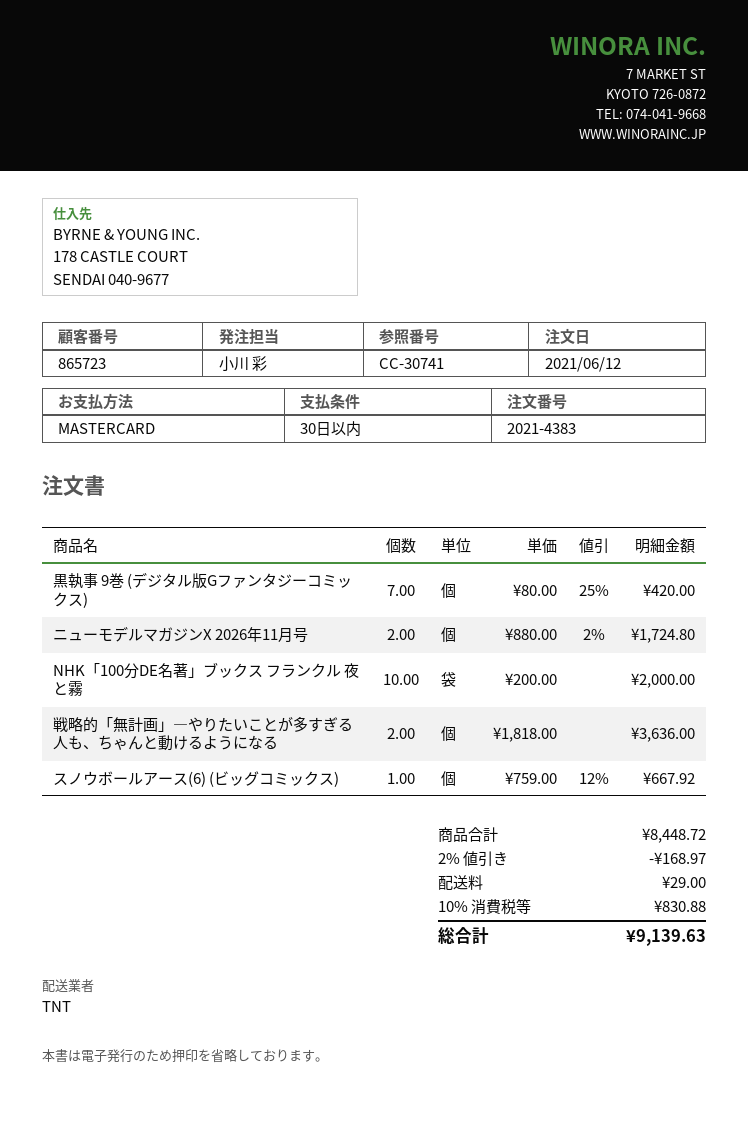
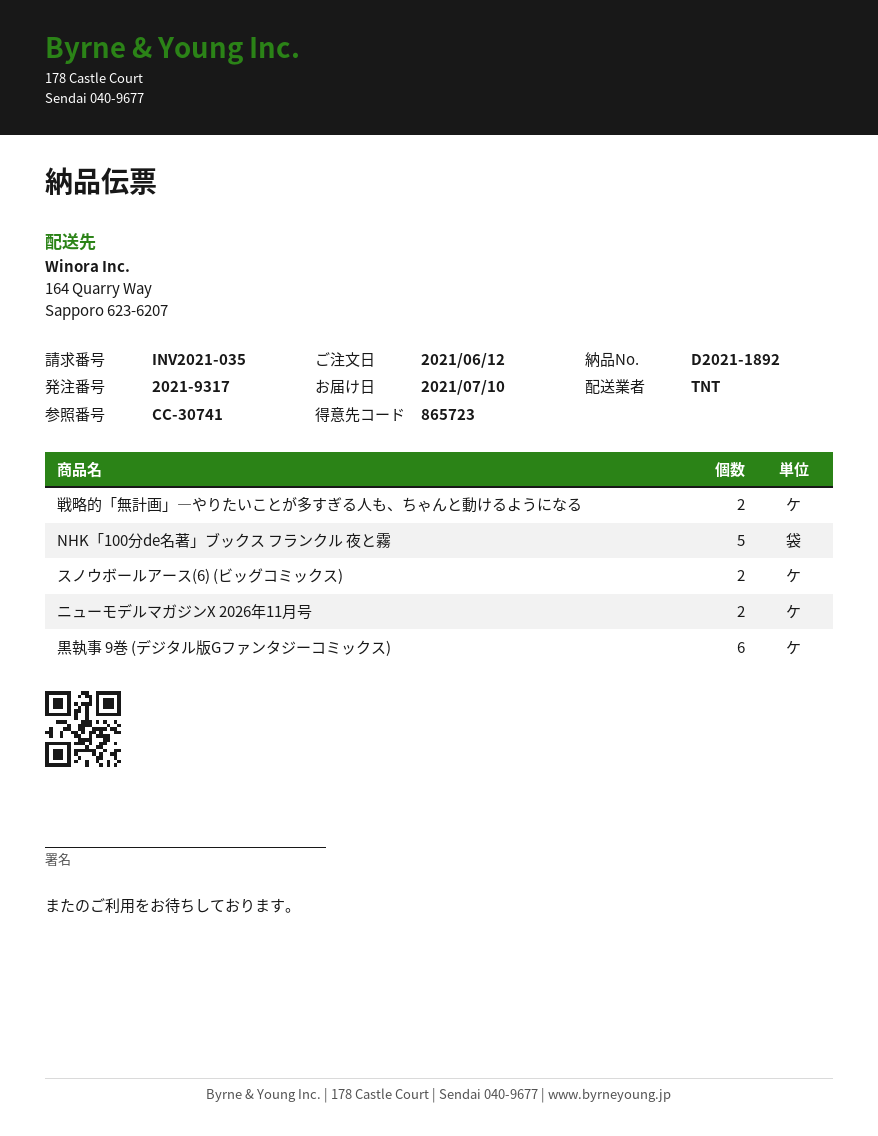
order number: 2021-4383 -> 2021-9317
黒執事 9巻 (デジタル版Gファンタジーコミックス): 7 -> 6
NHK「100分DE名著」ブックス フランクル 夜と霧: 10 -> 5
スノウボールアース(6) (ビッグコミックス): 1 -> 2

